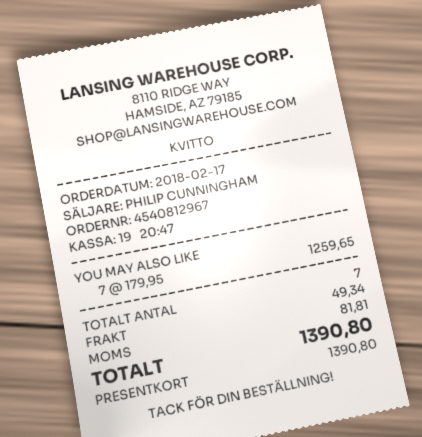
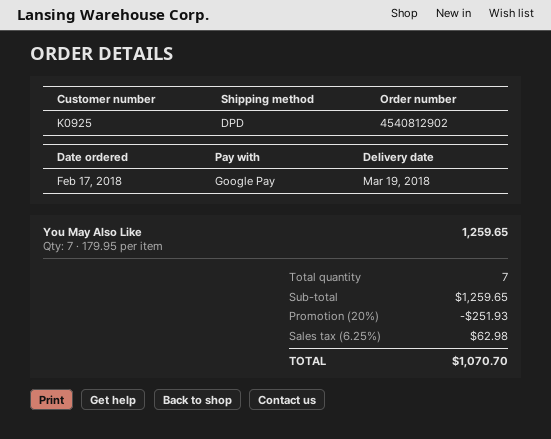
order number: 4540812967 -> 4540812902
payment method: gift card -> Google Pay
discount: none -> 20% = 251.93
shipping: 49.34 -> none
tax: 81.81 -> 62.98
total: 1390.80 -> 1070.70

